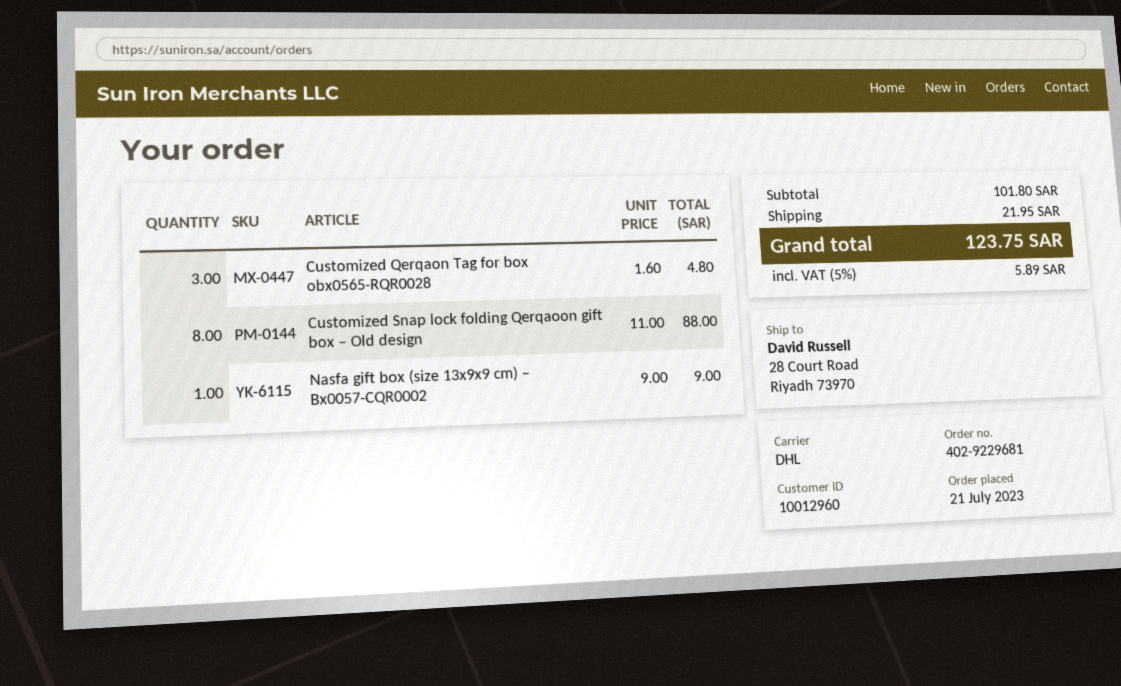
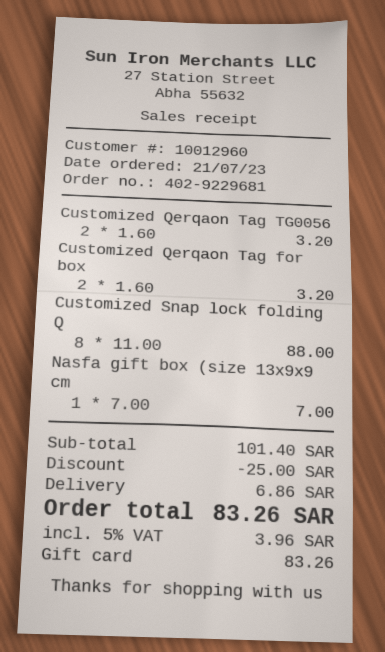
Customized Qerqaon Tag for box obx0565-RQR0028: 3 x 1.60 = 4.80 -> 2 x 1.60 = 3.20
Nasfa gift box (size 13x9x9 cm) – Bx0057-CQR0002: 1 x 9.00 = 9.00 -> 1 x 7.00 = 7.00
Customized Qerqaon Tag TG0056: none -> 2 x 1.60 = 3.20
subtotal: 101.80 -> 101.40
discount: none -> 25.00
shipping: 21.95 -> 6.86
tax: 5% = 5.89 -> 5% = 3.96
total: 123.75 -> 83.26

